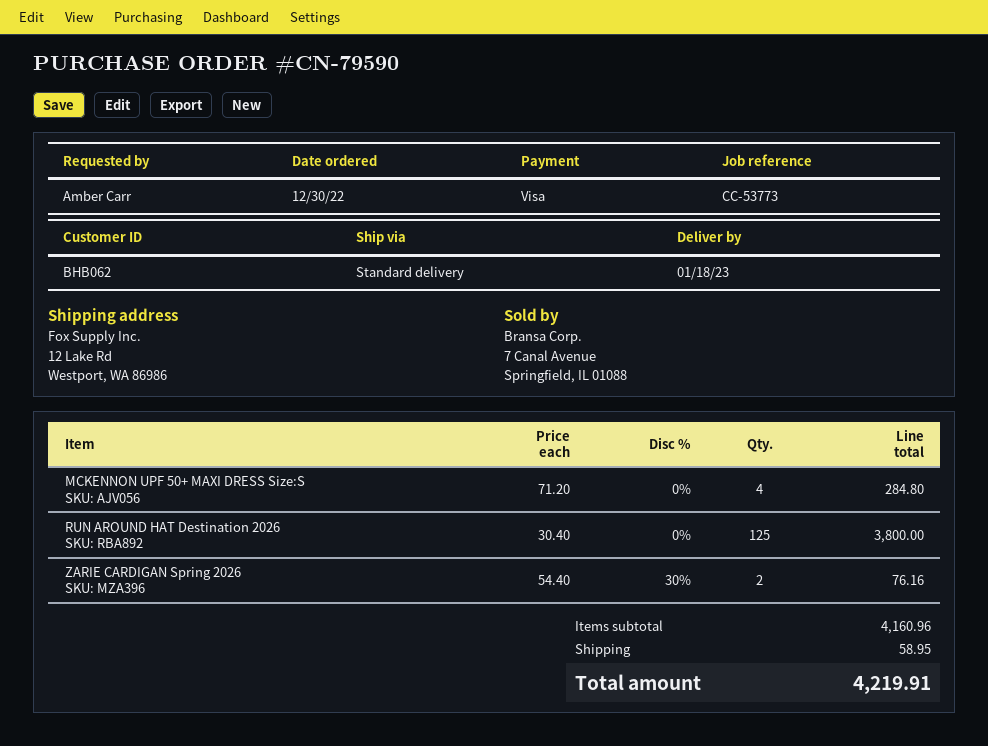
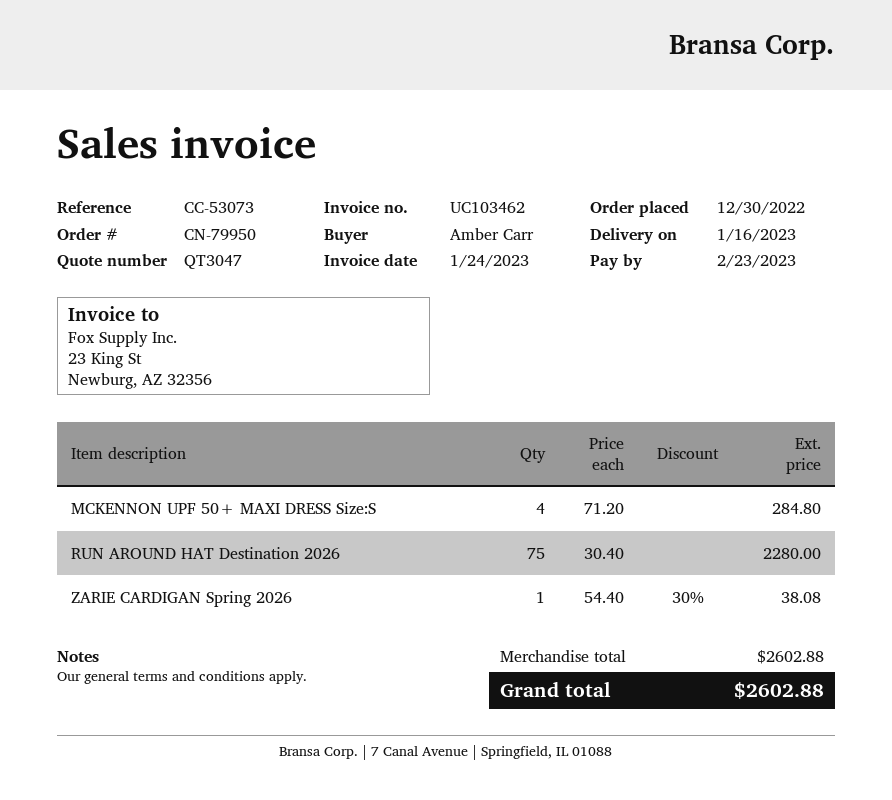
order number: CN-79590 -> CN-79950
delivery date: 2023-01-18 -> 2023-01-16
reference: CC-53773 -> CC-53073
RUN AROUND HAT Destination 2026: 125 x 30.40 = 3800.00 -> 75 x 30.40 = 2280.00
ZARIE CARDIGAN Spring 2026: 2 x 54.40 - 30% = 76.16 -> 1 x 54.40 - 30% = 38.08
subtotal: 4160.96 -> 2602.88
shipping: 58.95 -> none
total: 4219.91 -> 2602.88

